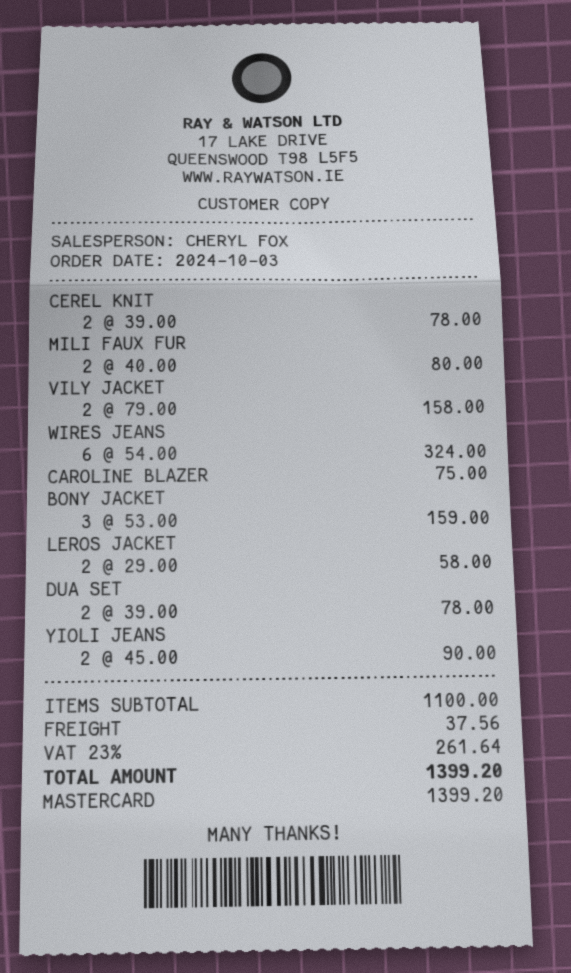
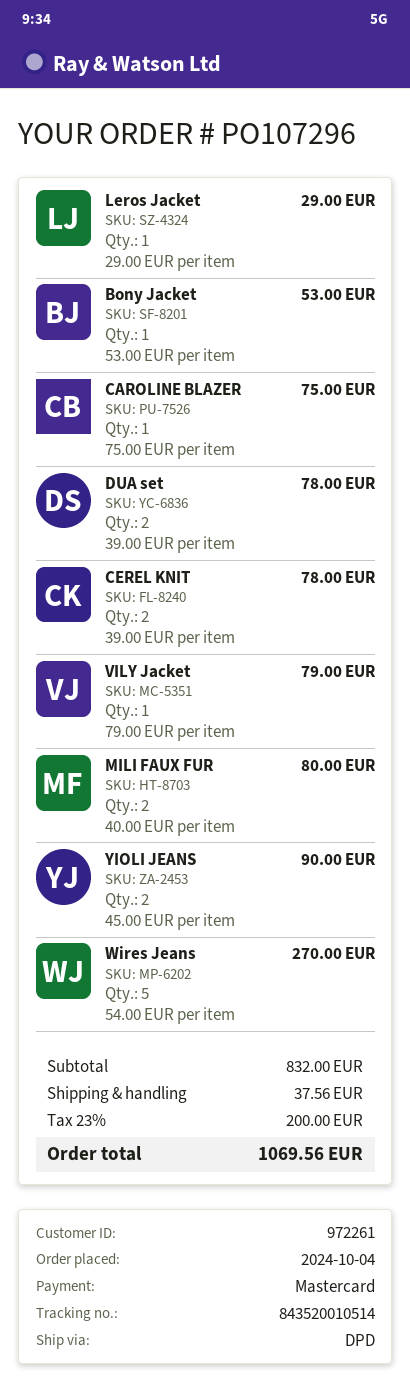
order date: 2024-10-03 -> 2024-10-04
VILY JACKET: 2 x 79.00 = 158.00 -> 1 x 79.00 = 79.00
WIRES JEANS: 6 x 54.00 = 324.00 -> 5 x 54.00 = 270.00
BONY JACKET: 3 x 53.00 = 159.00 -> 1 x 53.00 = 53.00
LEROS JACKET: 2 x 29.00 = 58.00 -> 1 x 29.00 = 29.00
subtotal: 1100.00 -> 832.00
tax: 23% = 261.64 -> 23% = 200.00
total: 1399.20 -> 1069.56

